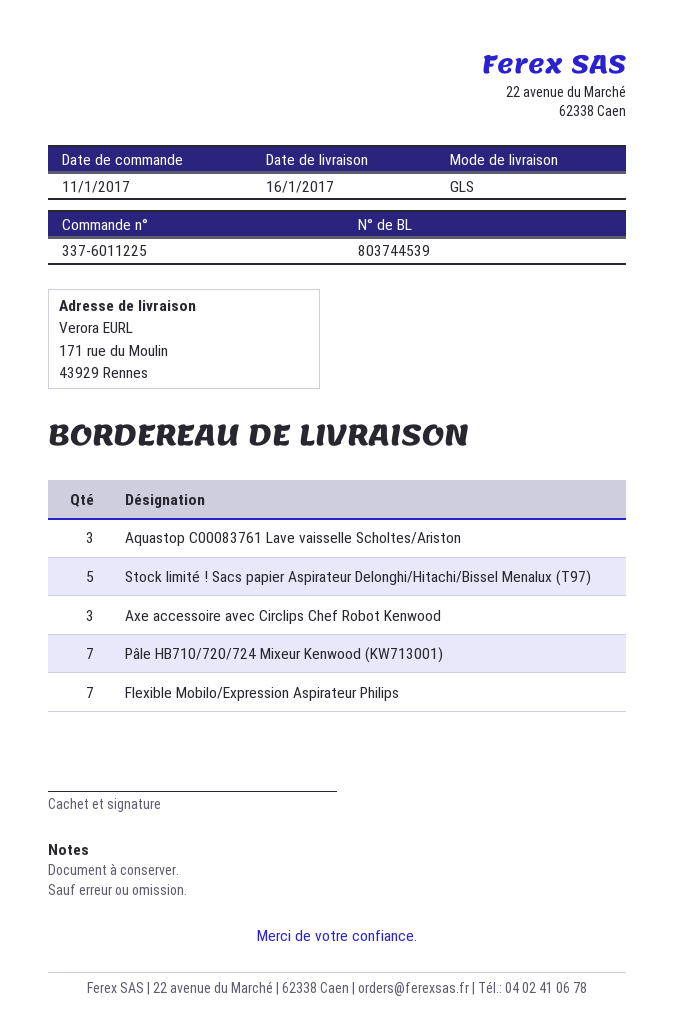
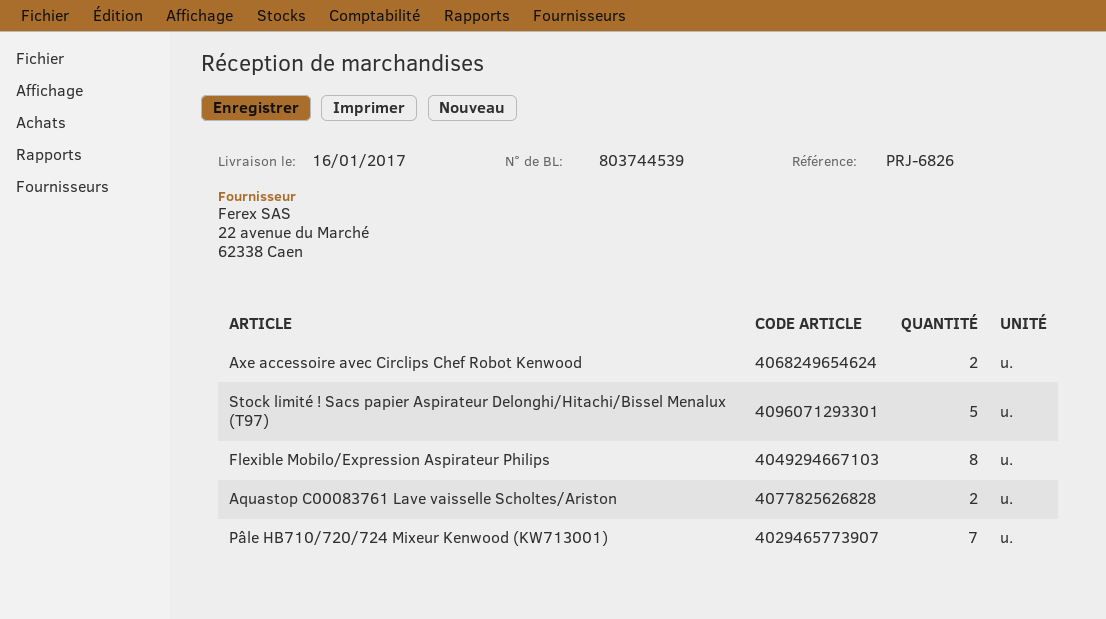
Aquastop C00083761 Lave vaisselle Scholtes/Ariston: 3 -> 2
Axe accessoire avec Circlips Chef Robot Kenwood: 3 -> 2
Flexible Mobilo/Expression Aspirateur Philips: 7 -> 8

